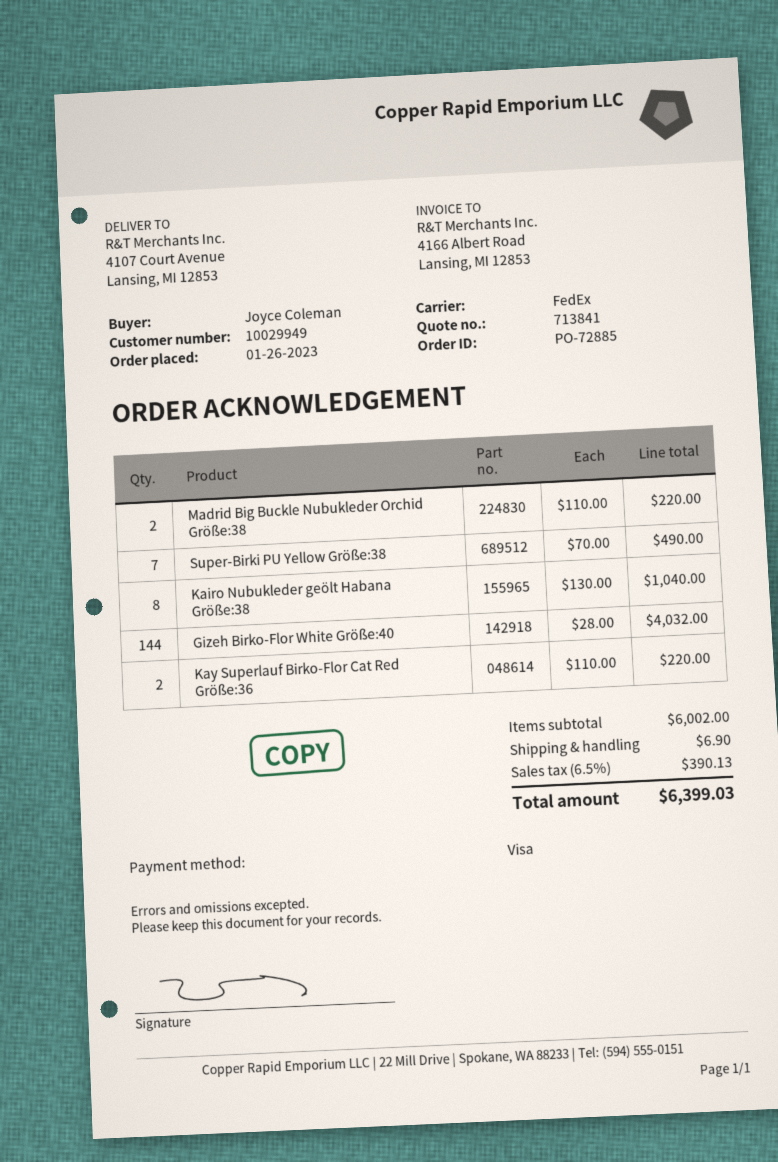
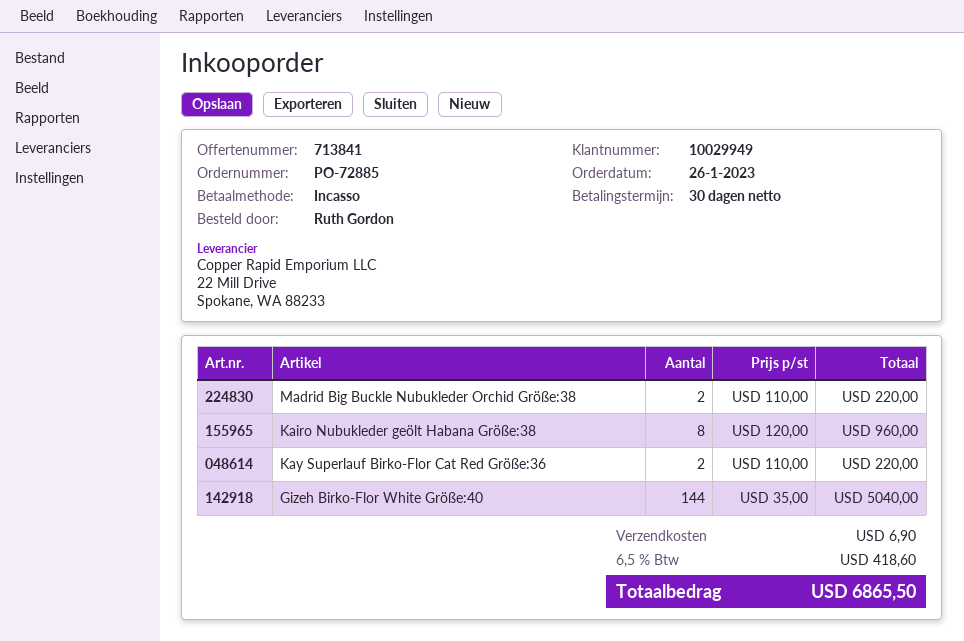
ordered by: Joyce Coleman -> Ruth Gordon
payment method: Visa -> direct debit
Super-Birki PU Yellow Größe:38: 7 x 70.00 = 490.00 -> none
Kairo Nubukleder geölt Habana Größe:38: 8 x 130.00 = 1040.00 -> 8 x 120.00 = 960.00
Gizeh Birko-Flor White Größe:40: 144 x 28.00 = 4032.00 -> 144 x 35.00 = 5040.00
tax: 6.5% = 390.13 -> 6.5% = 418.60
total: 6399.03 -> 6865.50

